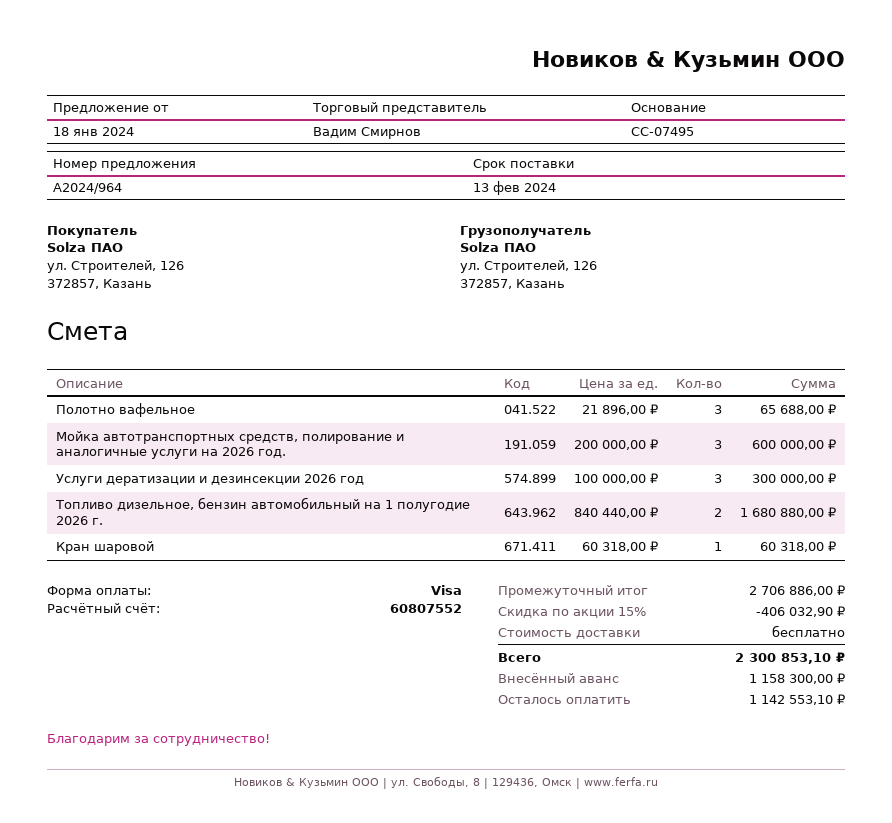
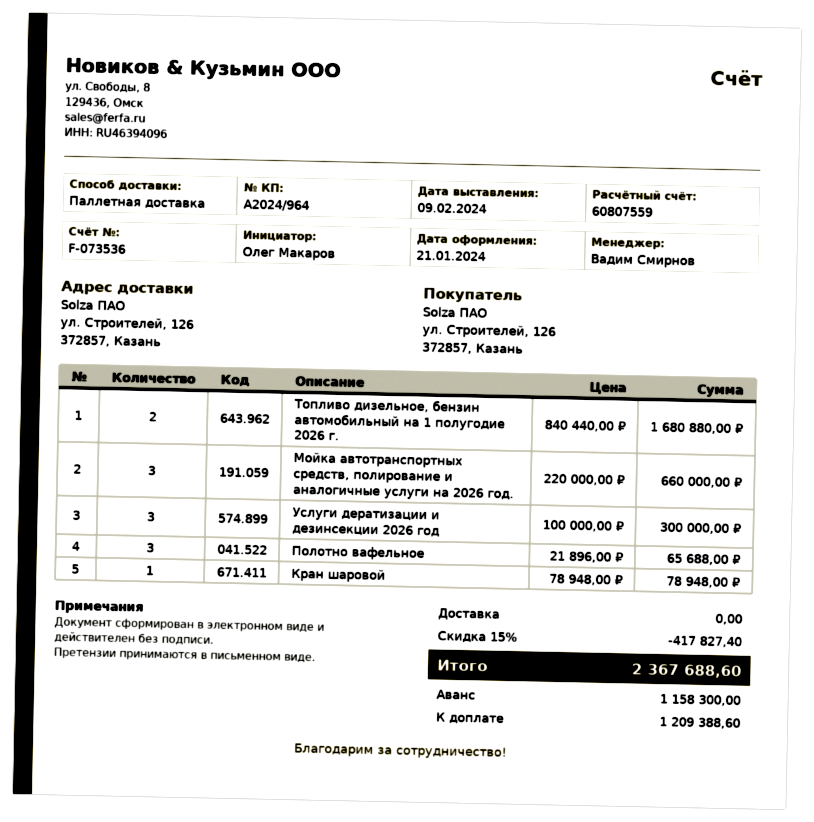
bank account: 60807552 -> 60807559
Мойка автотранспортных средств, полирование и аналогичные услуги на 2026 год.: 3 x 200000.00 = 600000.00 -> 3 x 220000.00 = 660000.00
Кран шаровой: 1 x 60318.00 = 60318.00 -> 1 x 78948.00 = 78948.00
discount: 15% = 406032.90 -> 15% = 417827.40
total: 2300853.10 -> 2367688.60
balance: 1142553.10 -> 1209388.60

